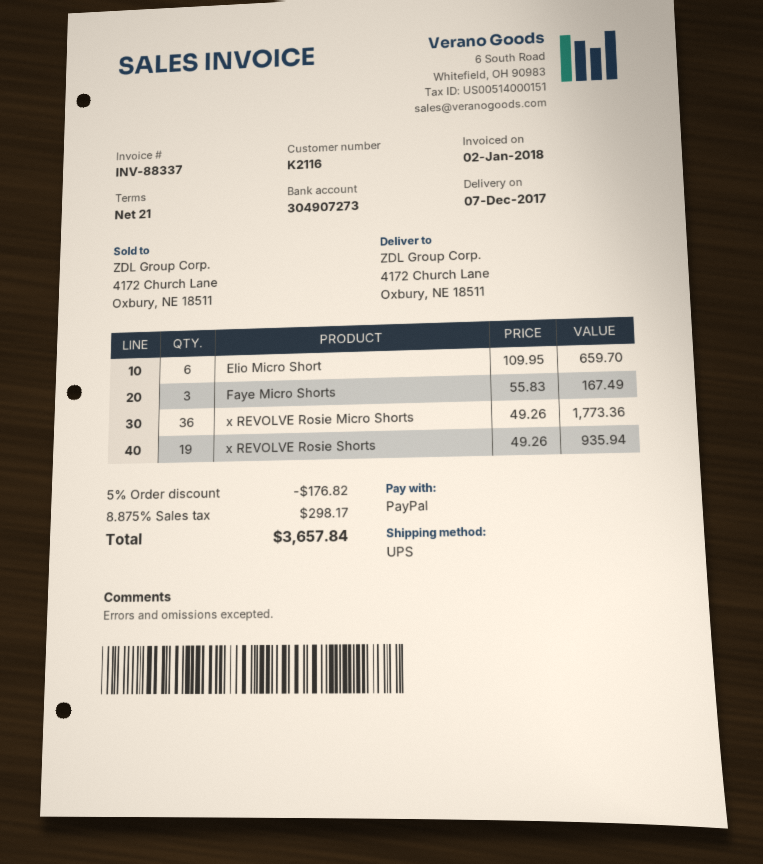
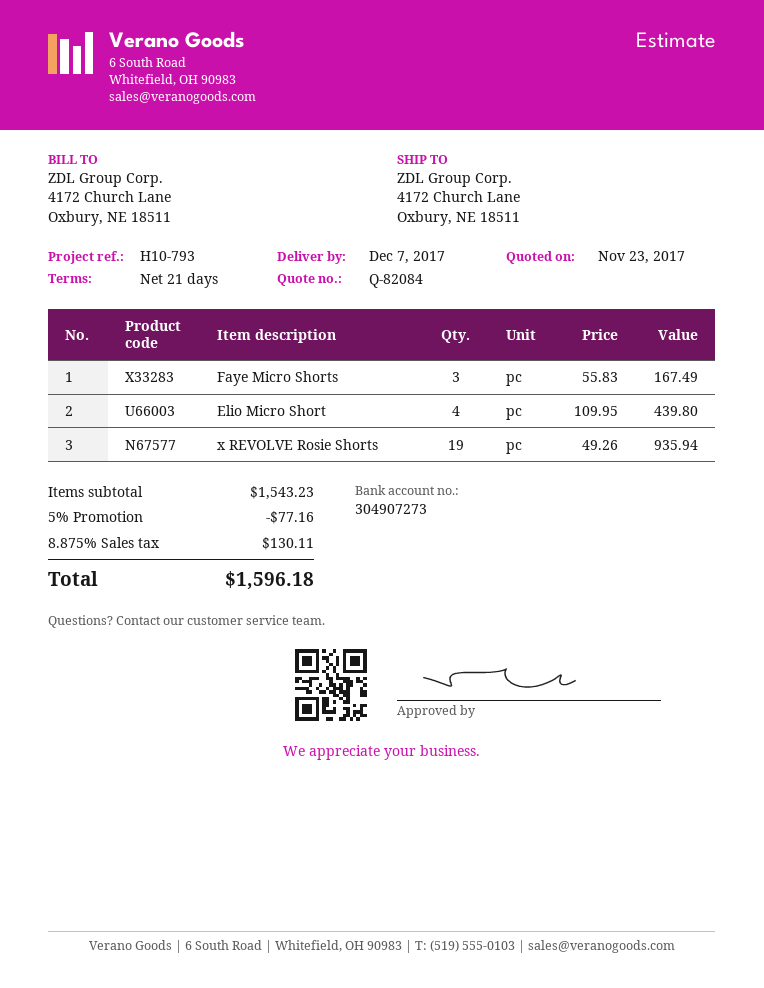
Elio Micro Short: 6 x 109.95 = 659.70 -> 4 x 109.95 = 439.80
x REVOLVE Rosie Micro Shorts: 36 x 49.26 = 1773.36 -> none
discount: 5% = 176.82 -> 5% = 77.16
tax: 8.875% = 298.17 -> 8.875% = 130.11
total: 3657.84 -> 1596.18

